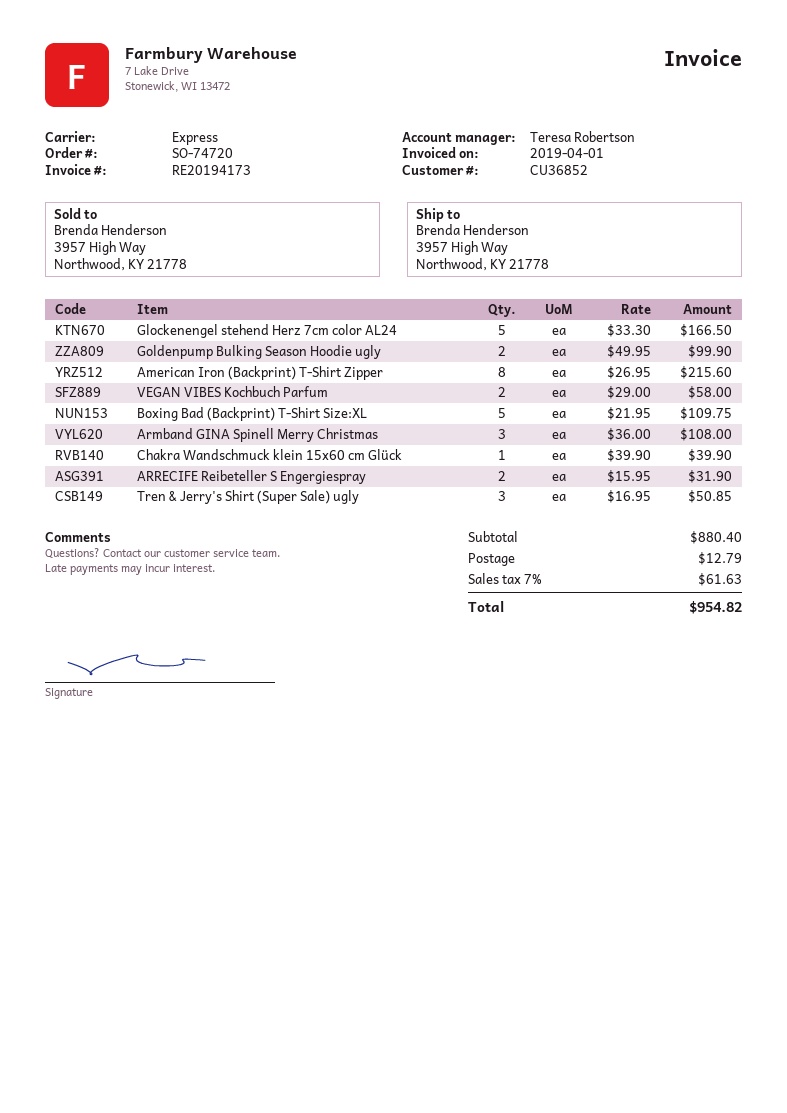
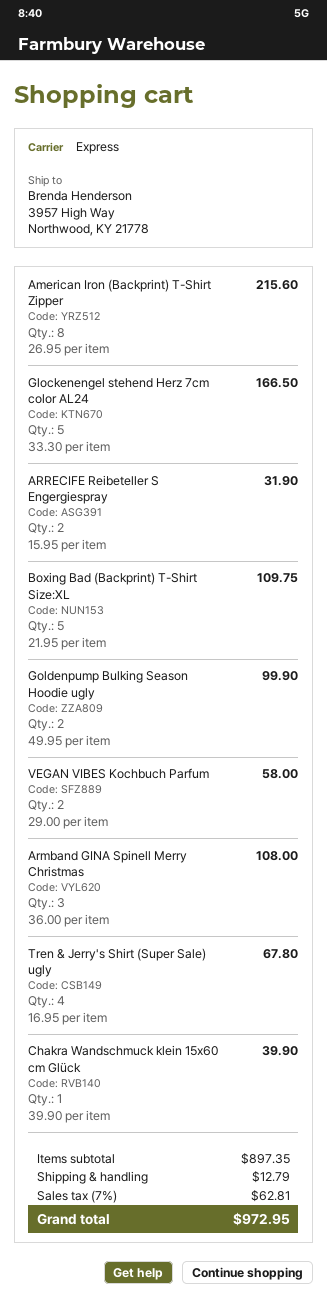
Tren & Jerry's Shirt (Super Sale) ugly: 3 x 16.95 = 50.85 -> 4 x 16.95 = 67.80
subtotal: 880.40 -> 897.35
tax: 7% = 61.63 -> 7% = 62.81
total: 954.82 -> 972.95

